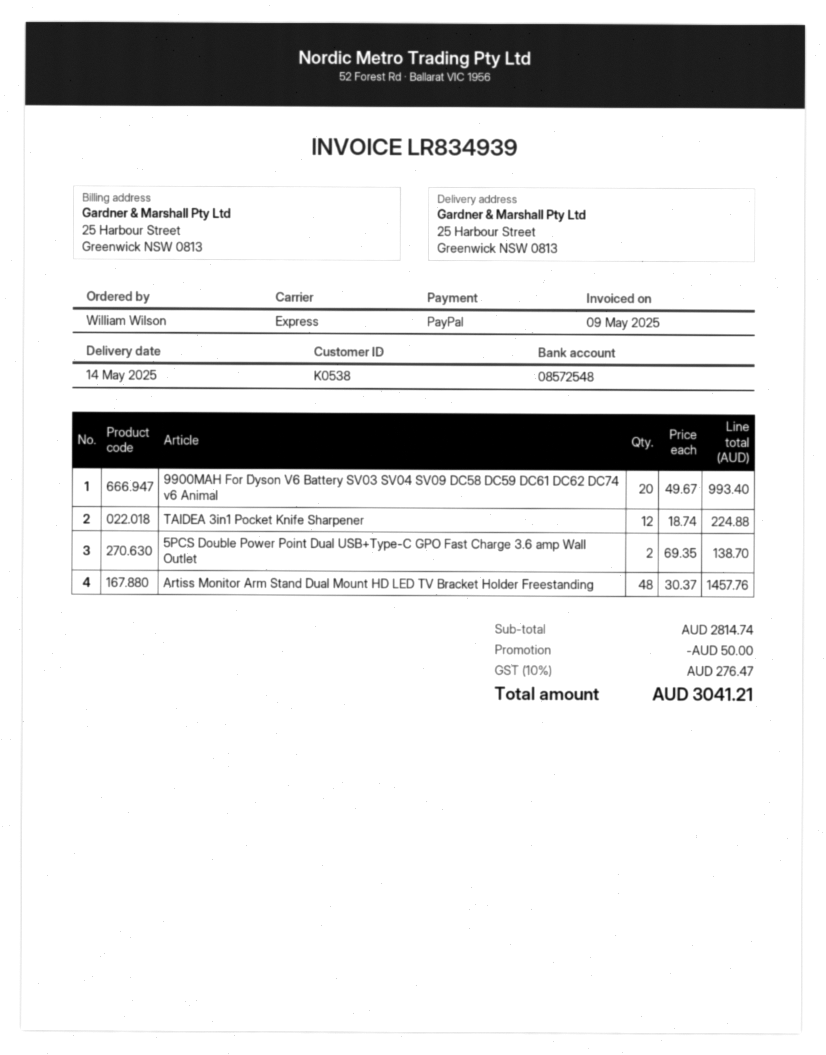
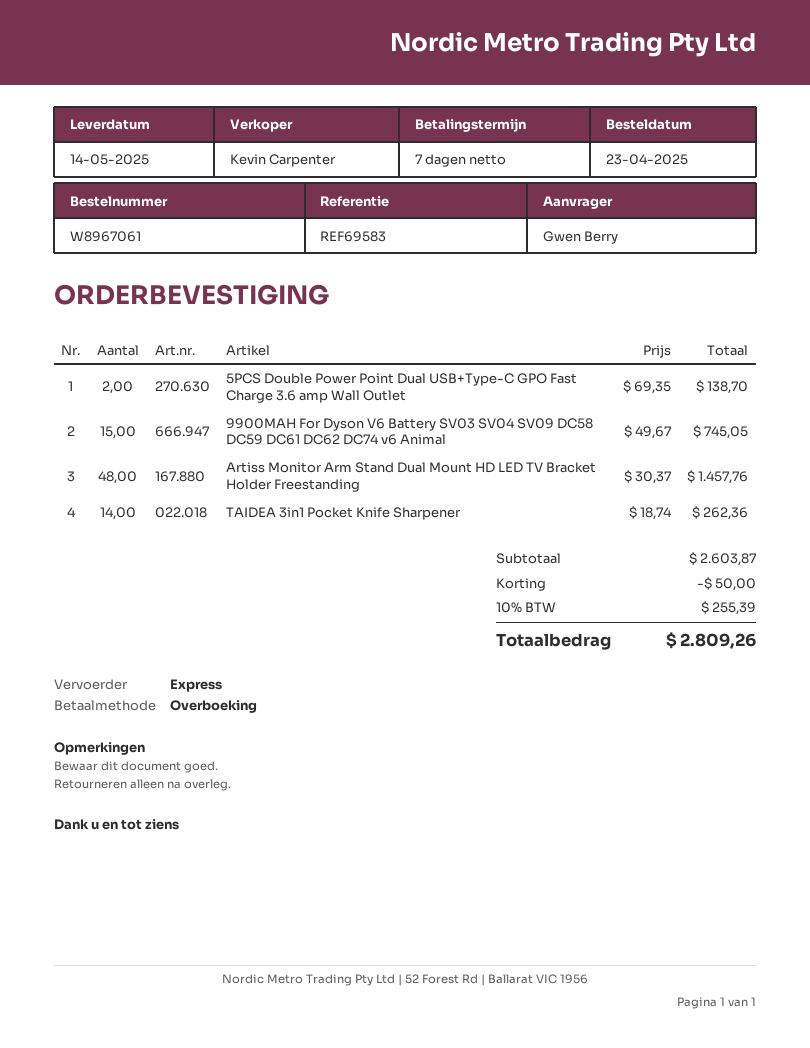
ordered by: William Wilson -> Gwen Berry
payment method: PayPal -> bank transfer
9900MAH For Dyson V6 Battery SV03 SV04 SV09 DC58 DC59 DC61 DC62 DC74 v6 Animal: 20 x 49.67 = 993.40 -> 15 x 49.67 = 745.05
TAIDEA 3in1 Pocket Knife Sharpener: 12 x 18.74 = 224.88 -> 14 x 18.74 = 262.36
subtotal: 2814.74 -> 2603.87
tax: 10% = 276.47 -> 10% = 255.39
total: 3041.21 -> 2809.26

